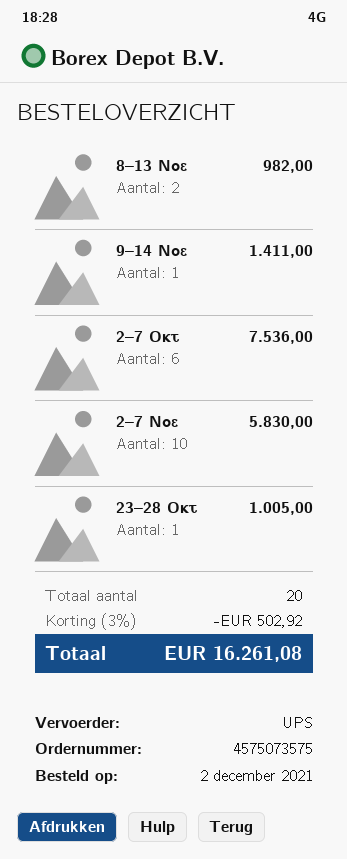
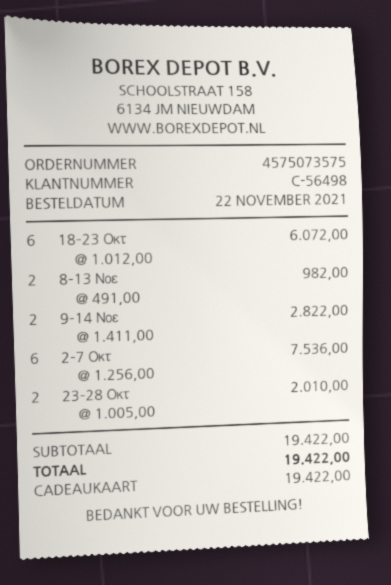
order date: 2021-12-02 -> 2021-11-22
9–14 Νοε: 1 for 1411.00 -> 2 for 2822.00
2–7 Νοε: 10 for 5830.00 -> none
23–28 Οκτ: 1 for 1005.00 -> 2 for 2010.00
18–23 Οκτ: none -> 6 for 6072.00
discount: 3% = 502.92 -> none
total: 16261.08 -> 19422.00

